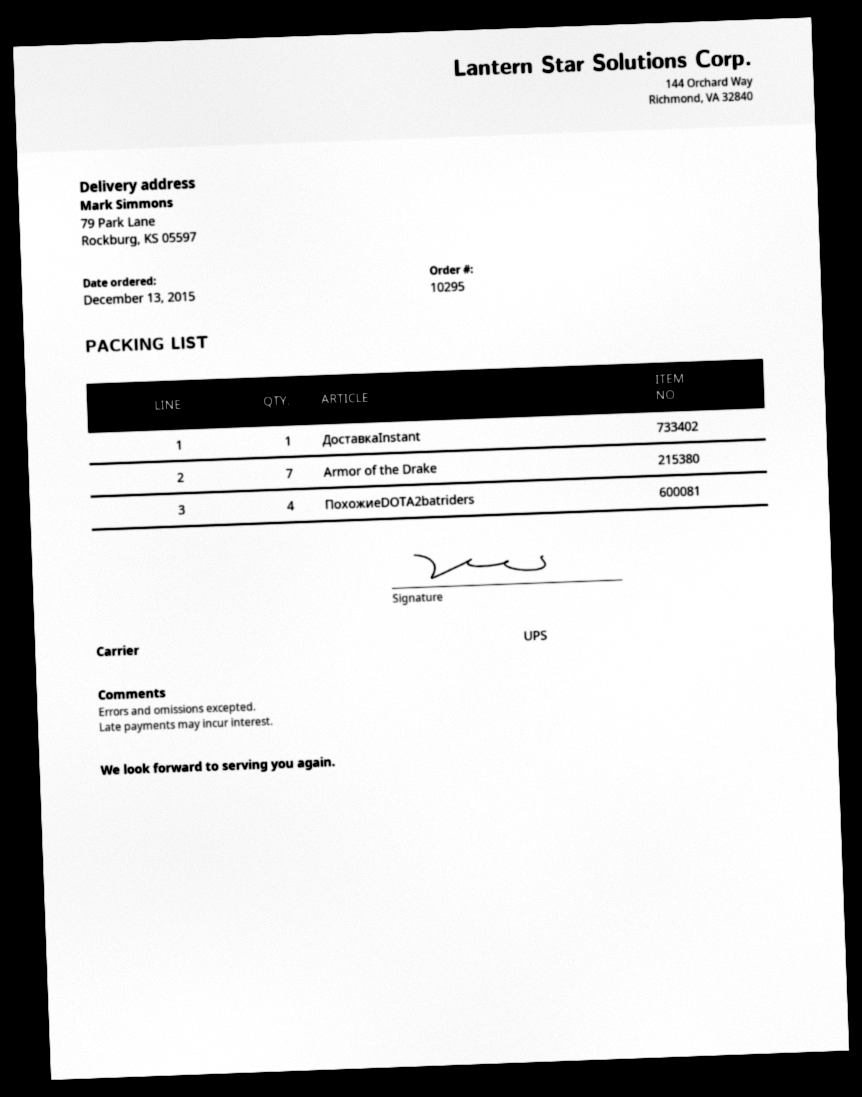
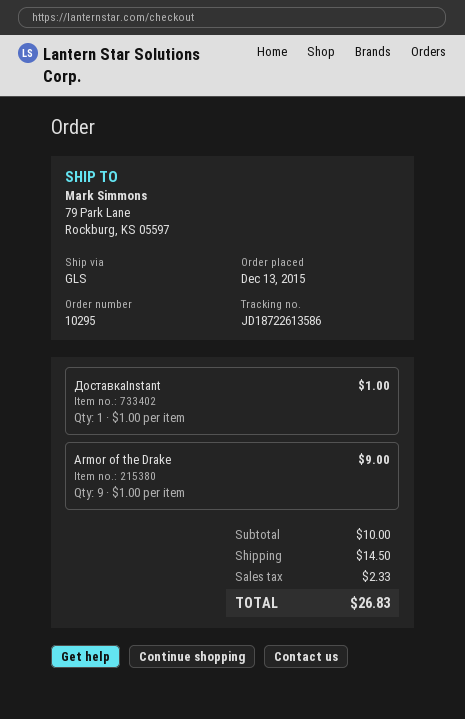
shipping method: UPS -> GLS
Armor of the Drake: 7 -> 9
ПохожиеDOTA2batriders: 4 -> none

